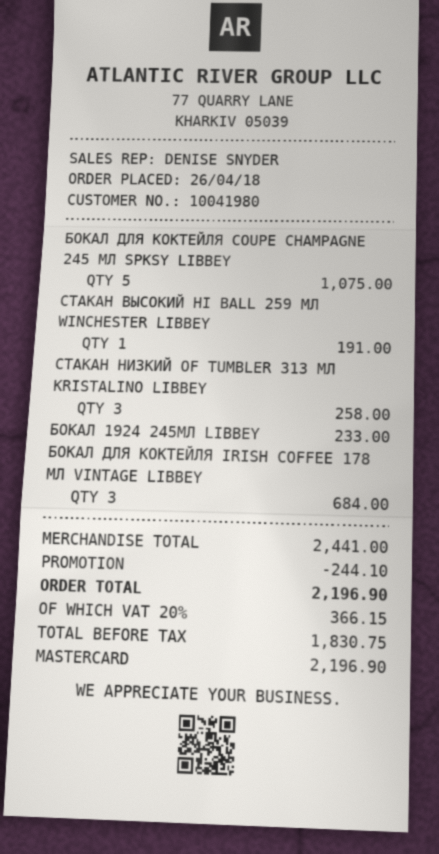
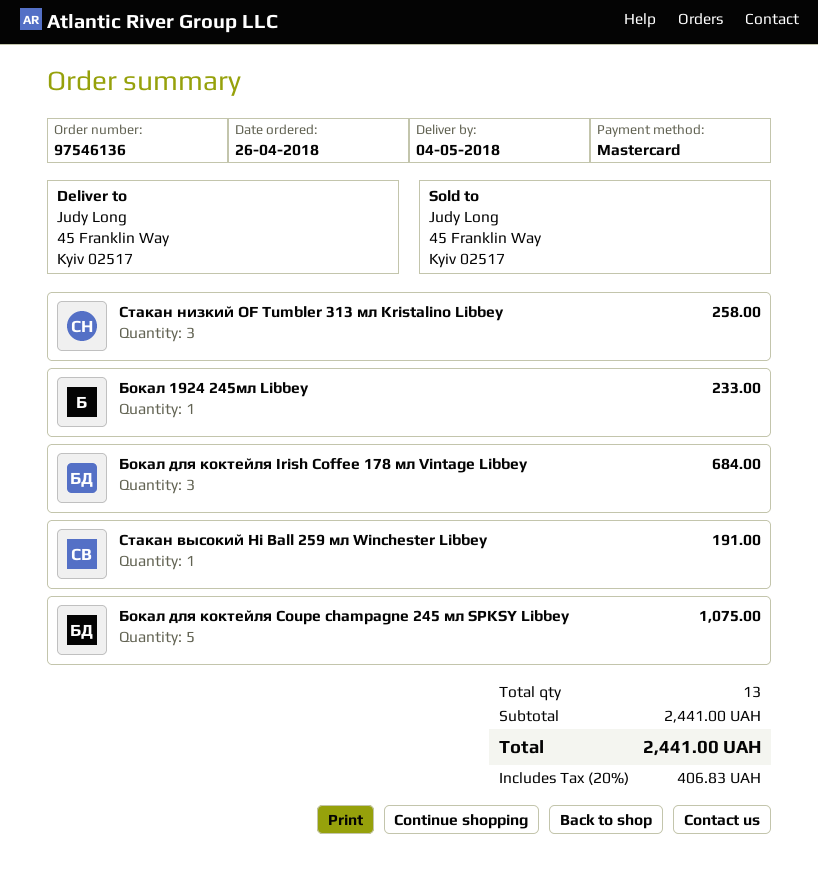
discount: 244.10 -> none
tax: 20% = 366.15 -> 20% = 406.83
total: 2196.90 -> 2441.00

